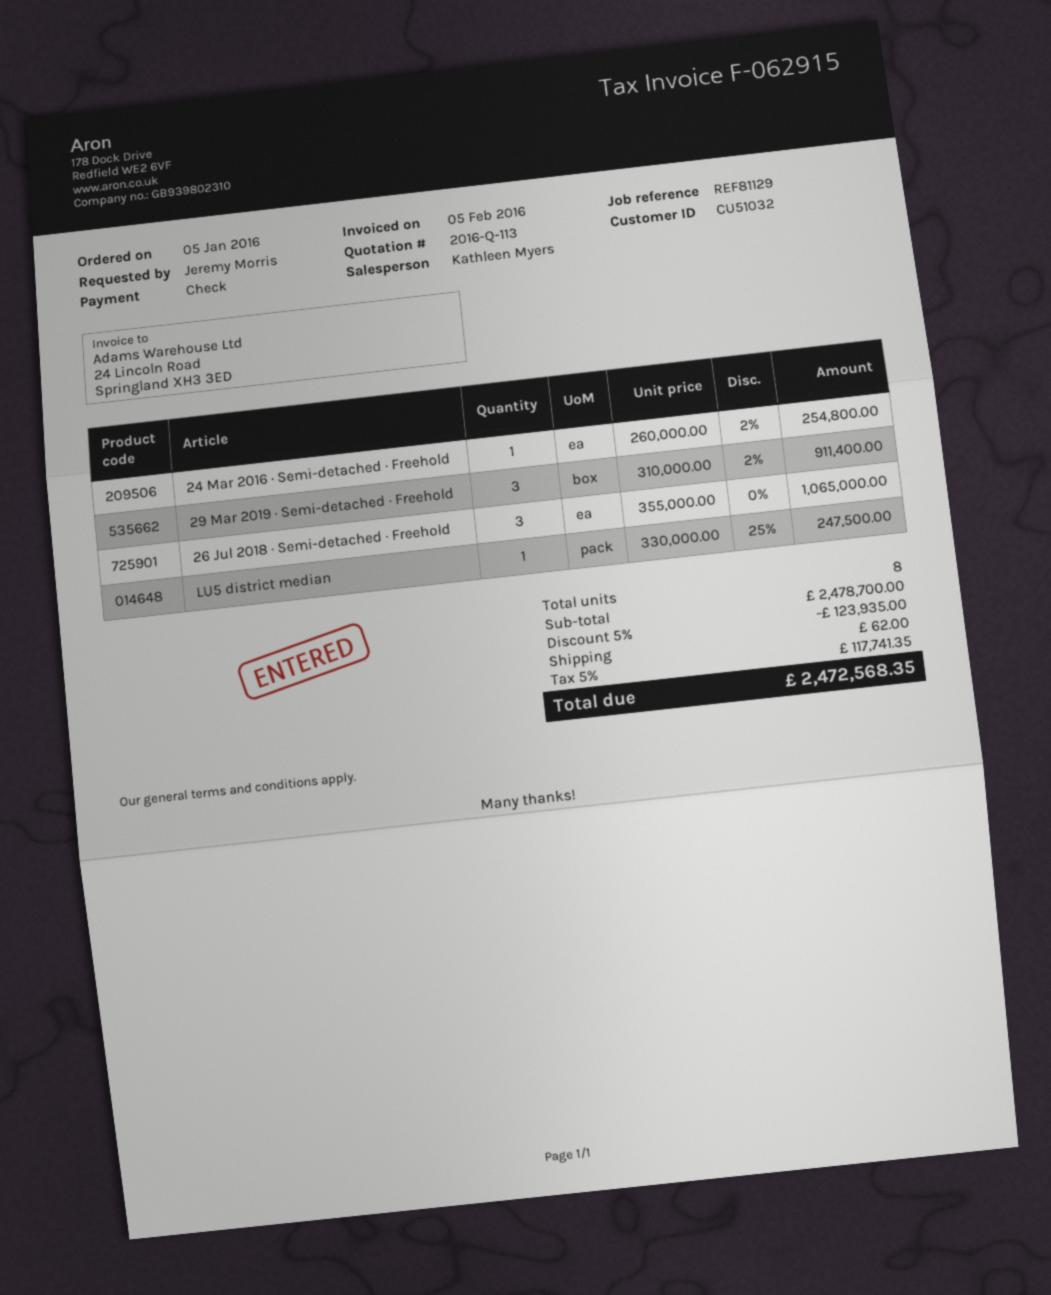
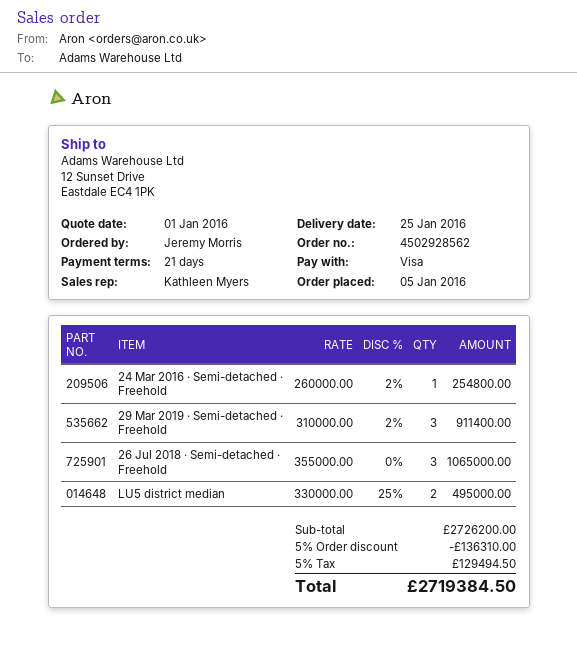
payment method: cheque -> Visa
LU5 district median: 1 x 330000.00 - 25% = 247500.00 -> 2 x 330000.00 - 25% = 495000.00
subtotal: 2478700.00 -> 2726200.00
discount: 5% = 123935.00 -> 5% = 136310.00
shipping: 62.00 -> none
tax: 5% = 117741.35 -> 5% = 129494.50
total: 2472568.35 -> 2719384.50

